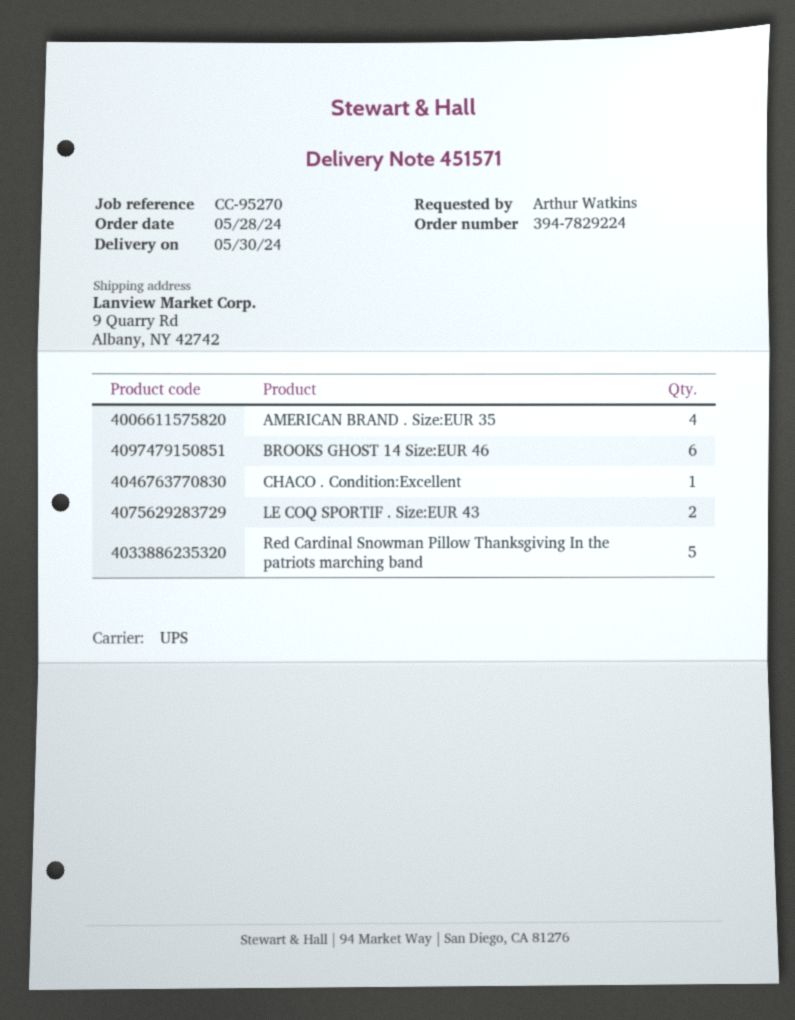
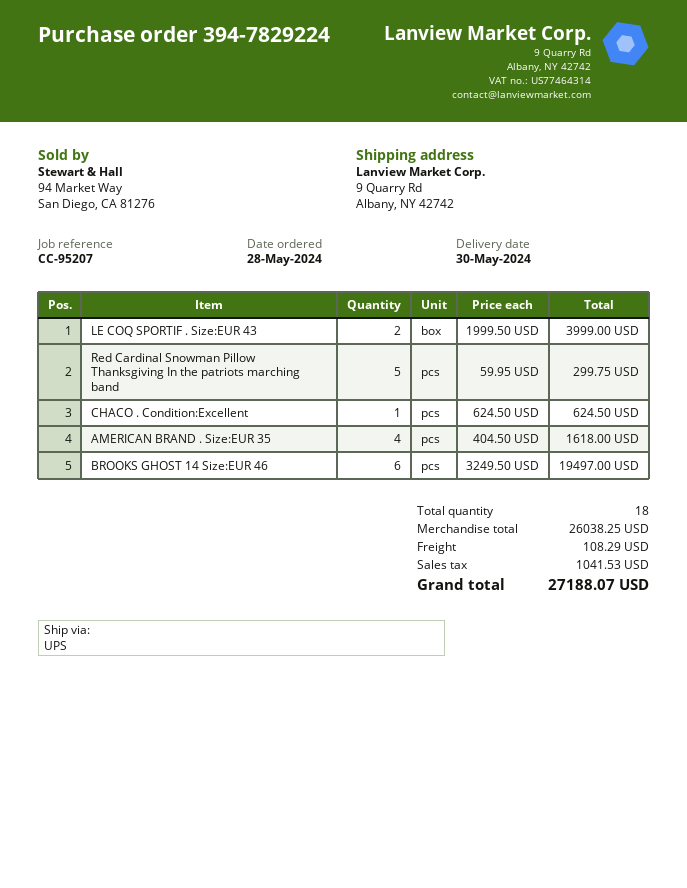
reference: CC-95270 -> CC-95207

